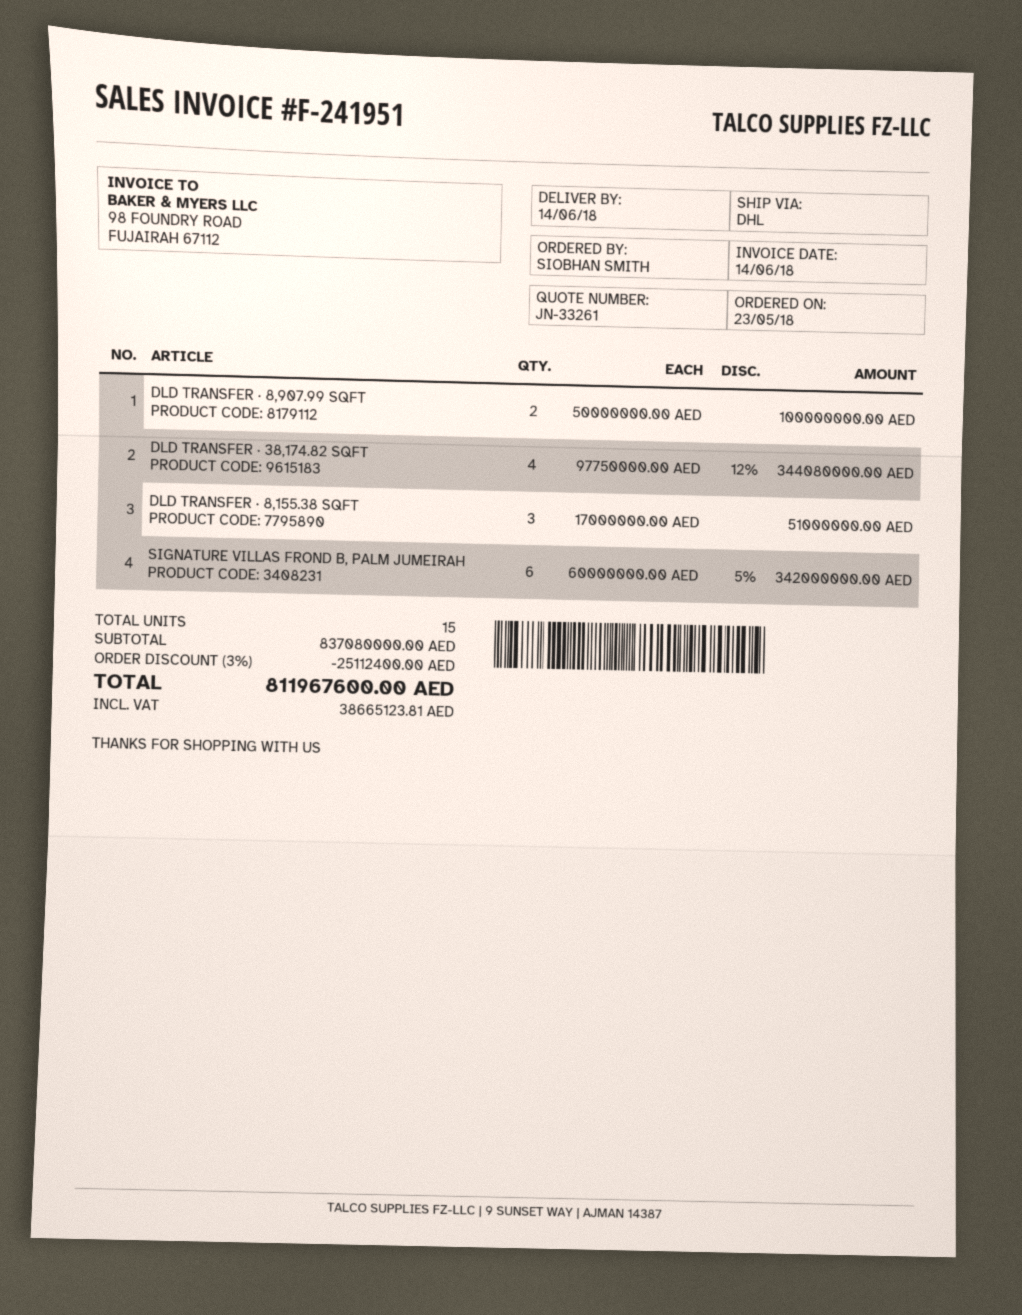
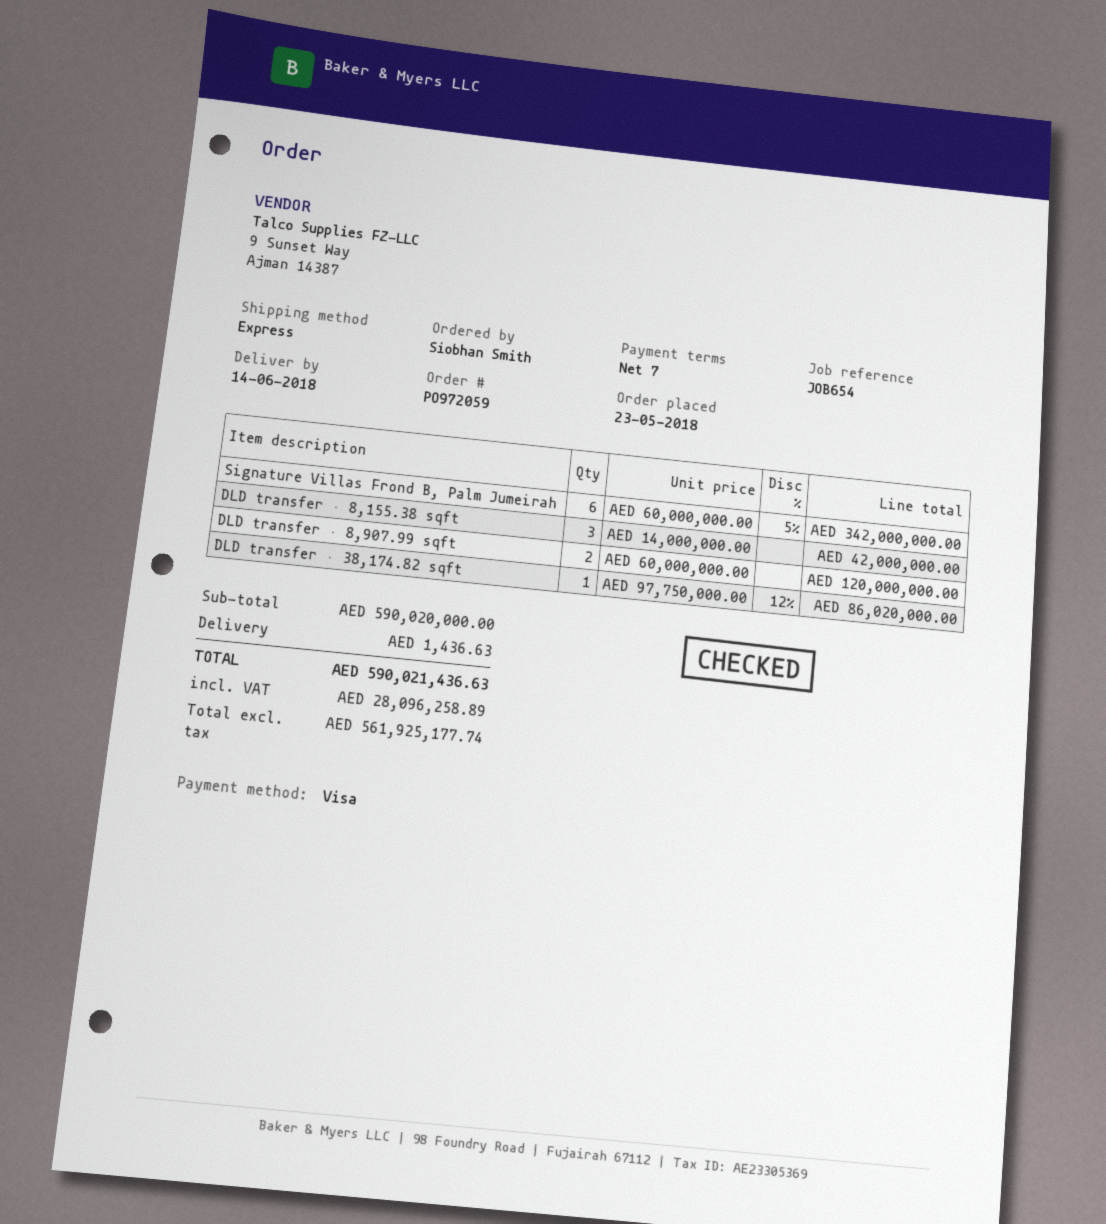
shipping method: DHL -> express
DLD TRANSFER · 8,907.99 SQFT: 2 x 50000000.00 = 100000000.00 -> 2 x 60000000.00 = 120000000.00
DLD TRANSFER · 38,174.82 SQFT: 4 x 97750000.00 - 12% = 344080000.00 -> 1 x 97750000.00 - 12% = 86020000.00
DLD TRANSFER · 8,155.38 SQFT: 3 x 17000000.00 = 51000000.00 -> 3 x 14000000.00 = 42000000.00
subtotal: 837080000.00 -> 590020000.00
discount: 3% = 25112400.00 -> none
shipping: none -> 1436.63
tax: 38665123.81 -> 28096258.89
total: 811967600.00 -> 590021436.63

